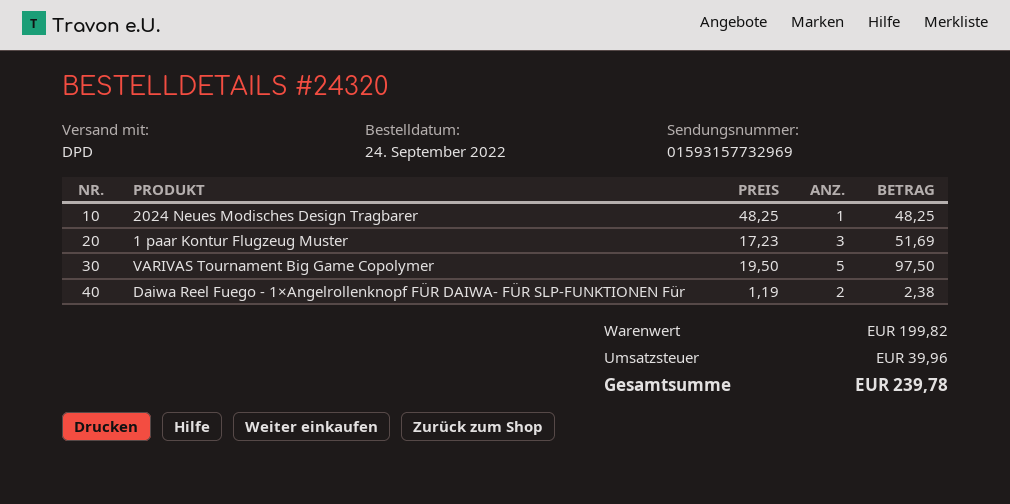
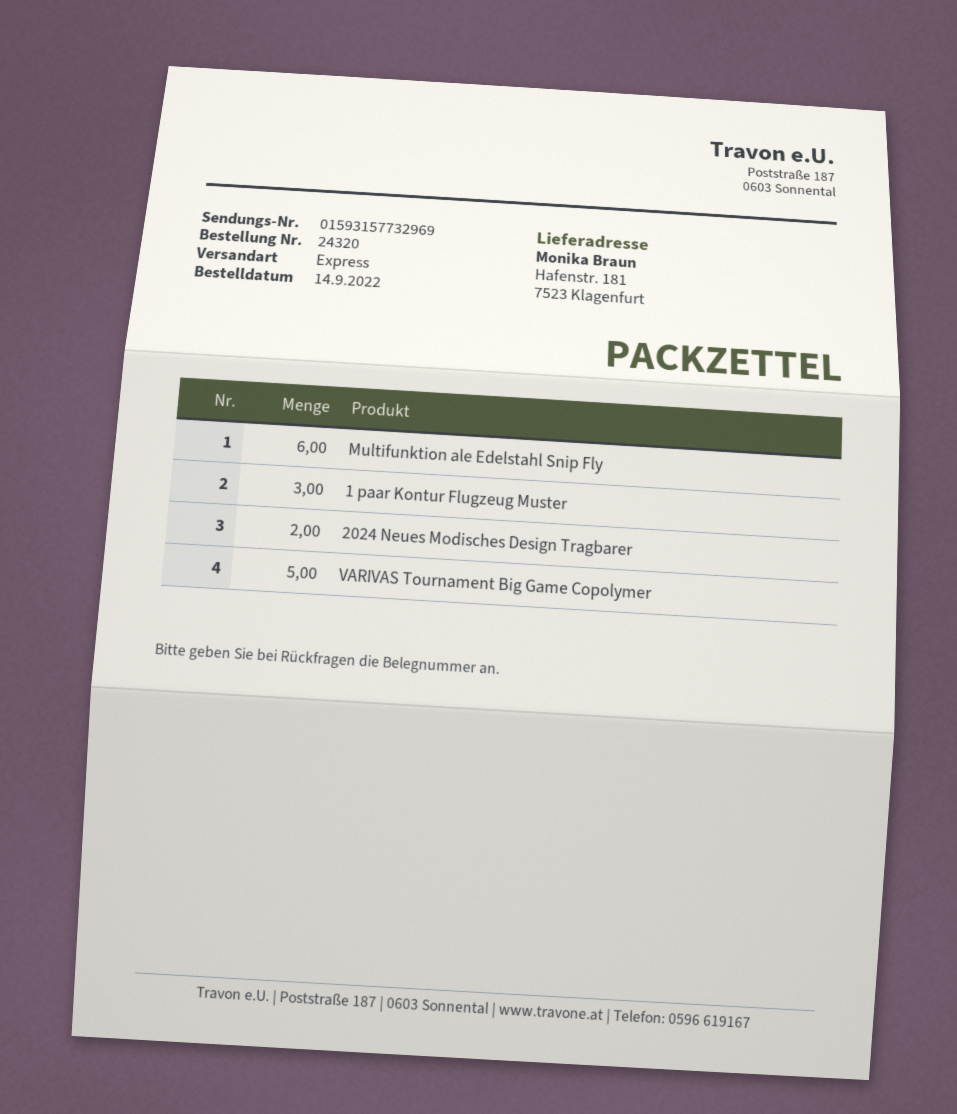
order date: 2022-09-24 -> 2022-09-14
shipping method: DPD -> express
2024 Neues Modisches Design Tragbarer: 1 -> 2
Daiwa Reel Fuego - 1×Angelrollenknopf FÜR DAIWA- FÜR SLP-FUNKTIONEN Für: 2 -> none
Multifunktion ale Edelstahl Snip Fly: none -> 6

